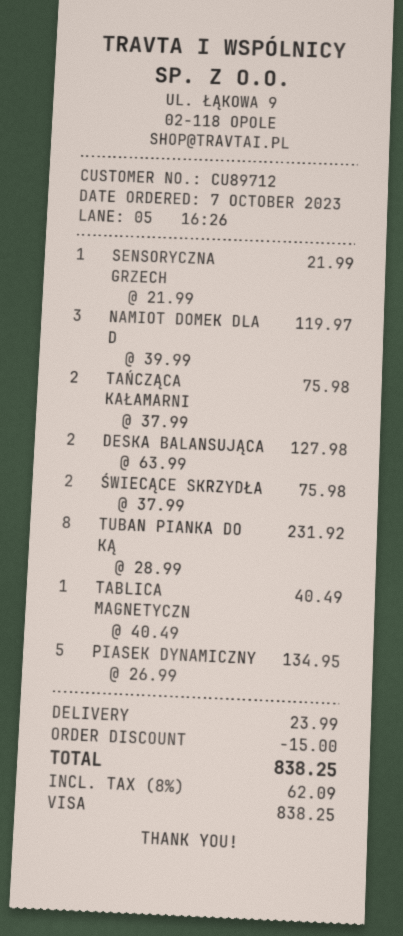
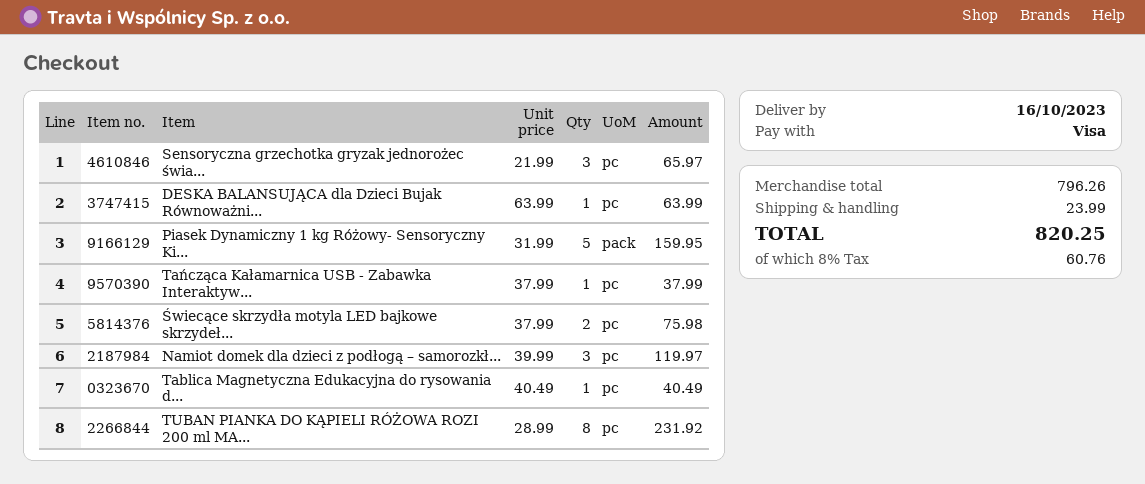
SENSORYCZNA GRZECH: 1 x 21.99 = 21.99 -> 3 x 21.99 = 65.97
TAŃCZĄCA KAŁAMARNI: 2 x 37.99 = 75.98 -> 1 x 37.99 = 37.99
DESKA BALANSUJĄCA: 2 x 63.99 = 127.98 -> 1 x 63.99 = 63.99
PIASEK DYNAMICZNY: 5 x 26.99 = 134.95 -> 5 x 31.99 = 159.95
discount: 15.00 -> none
tax: 8% = 62.09 -> 8% = 60.76
total: 838.25 -> 820.25

